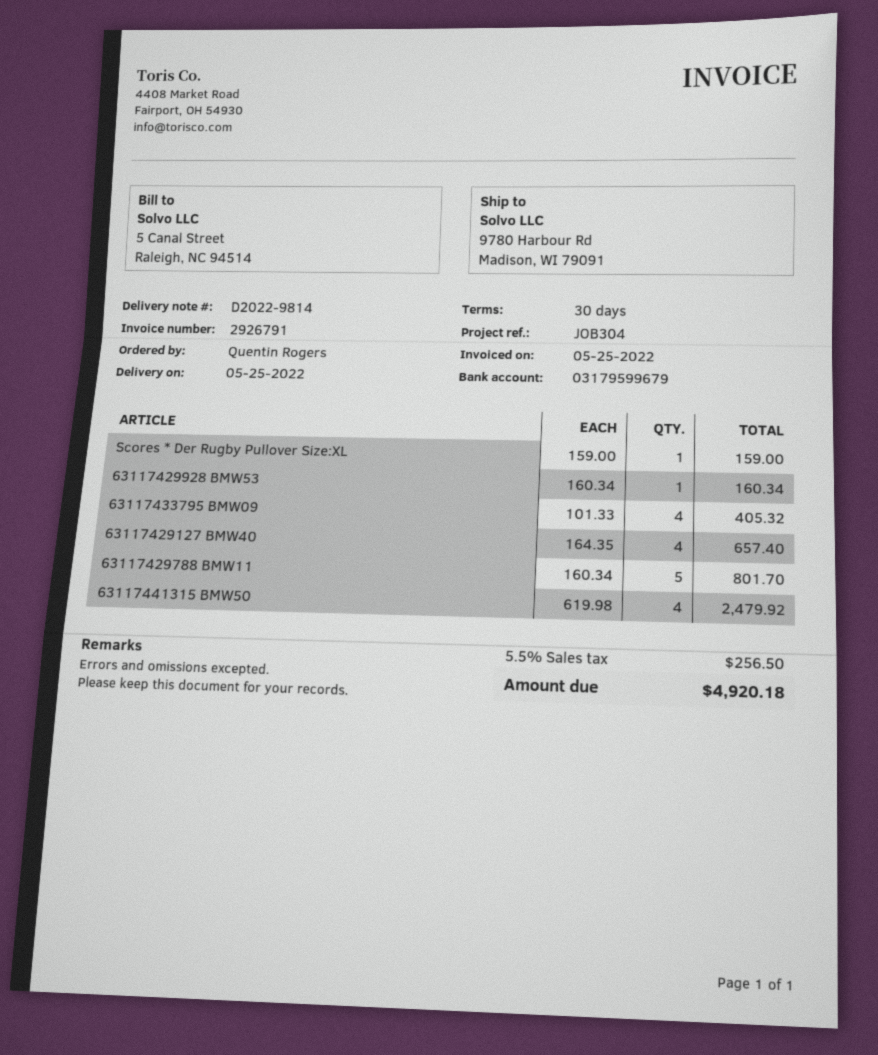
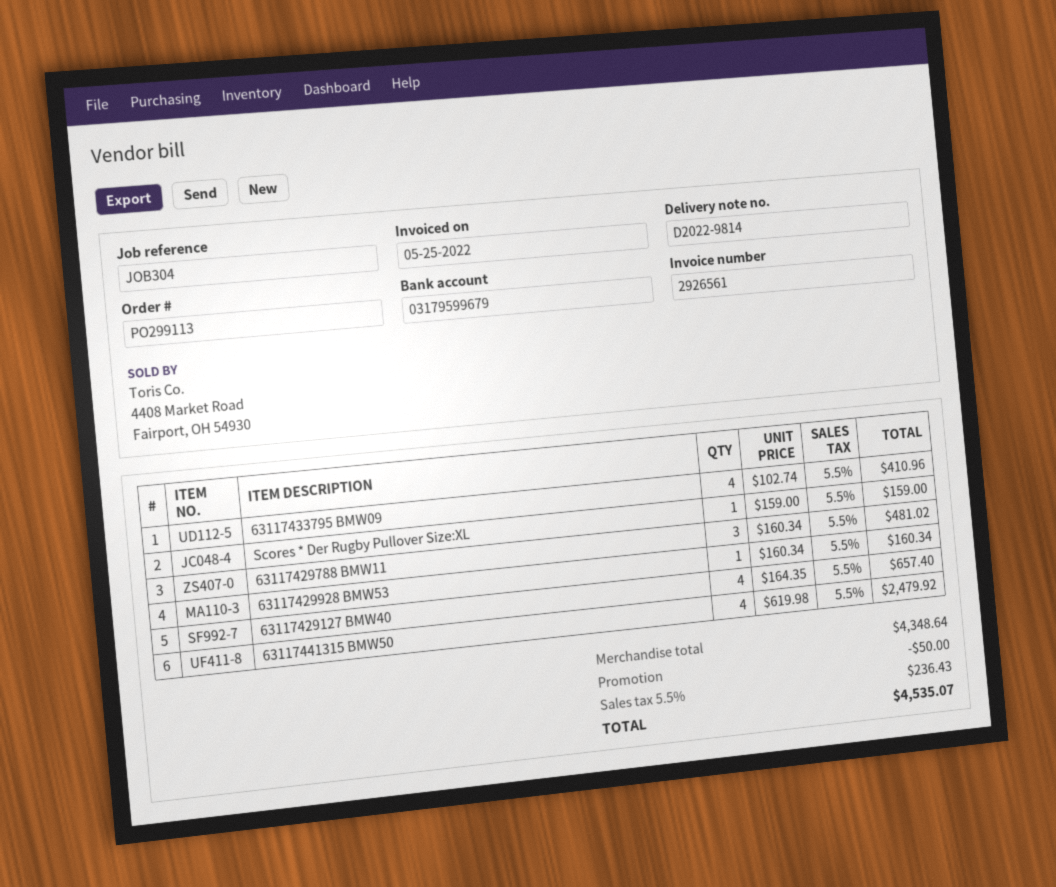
invoice number: 2926791 -> 2926561
63117433795 BMW09: 4 x 101.33 = 405.32 -> 4 x 102.74 = 410.96
63117429788 BMW11: 5 x 160.34 = 801.70 -> 3 x 160.34 = 481.02
discount: none -> 50.00
tax: 5.5% = 256.50 -> 5.5% = 236.43
total: 4920.18 -> 4535.07

